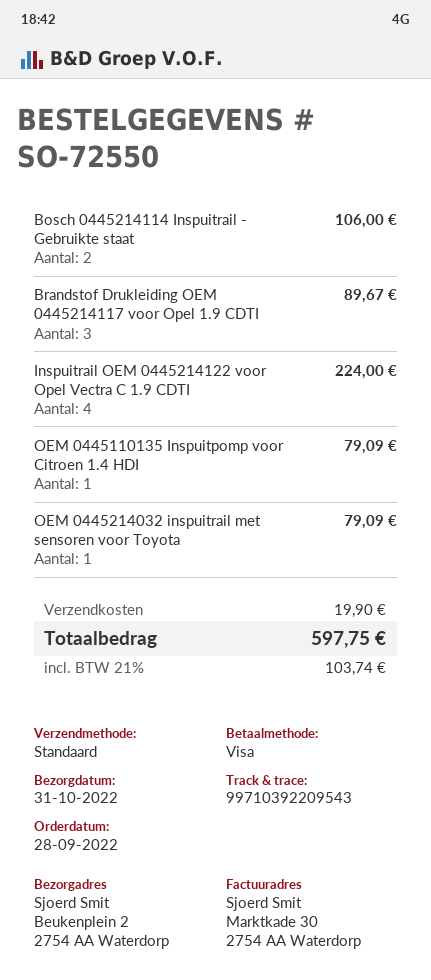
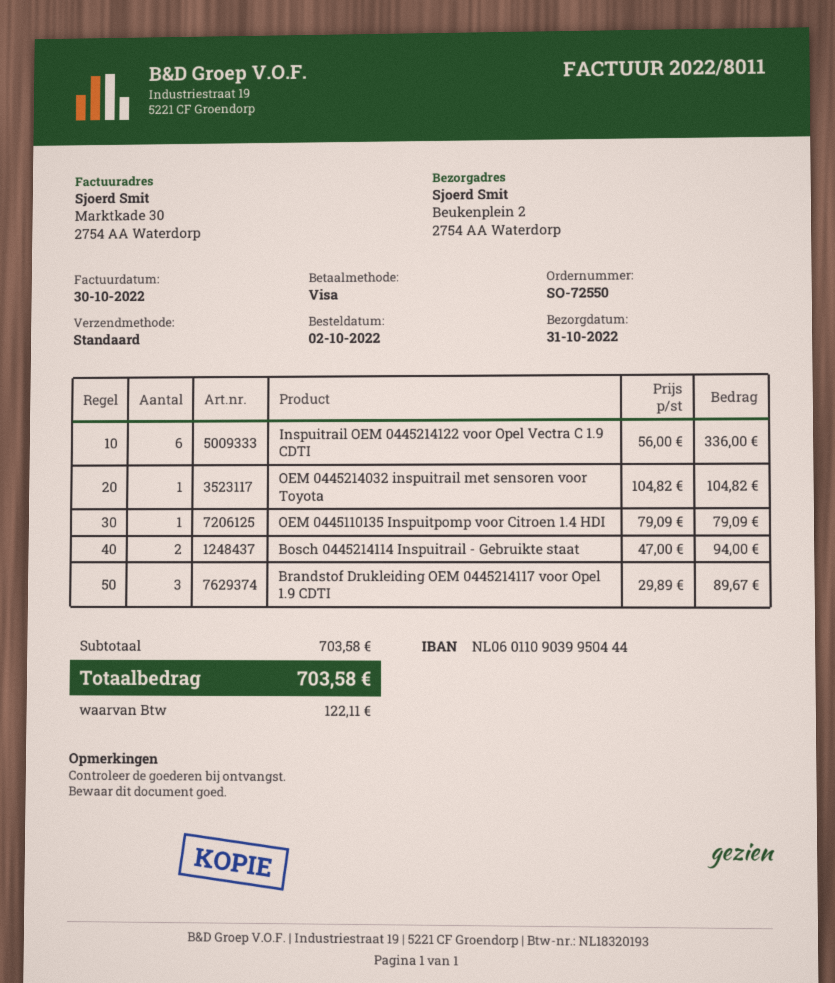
order date: 2022-09-28 -> 2022-10-02
Bosch 0445214114 Inspuitrail - Gebruikte staat: 2 for 106.00 -> 2 for 94.00
Inspuitrail OEM 0445214122 voor Opel Vectra C 1.9 CDTI: 4 for 224.00 -> 6 for 336.00
OEM 0445214032 inspuitrail met sensoren voor Toyota: 1 for 79.09 -> 1 for 104.82
shipping: 19.90 -> none
tax: 103.74 -> 122.11
total: 597.75 -> 703.58

